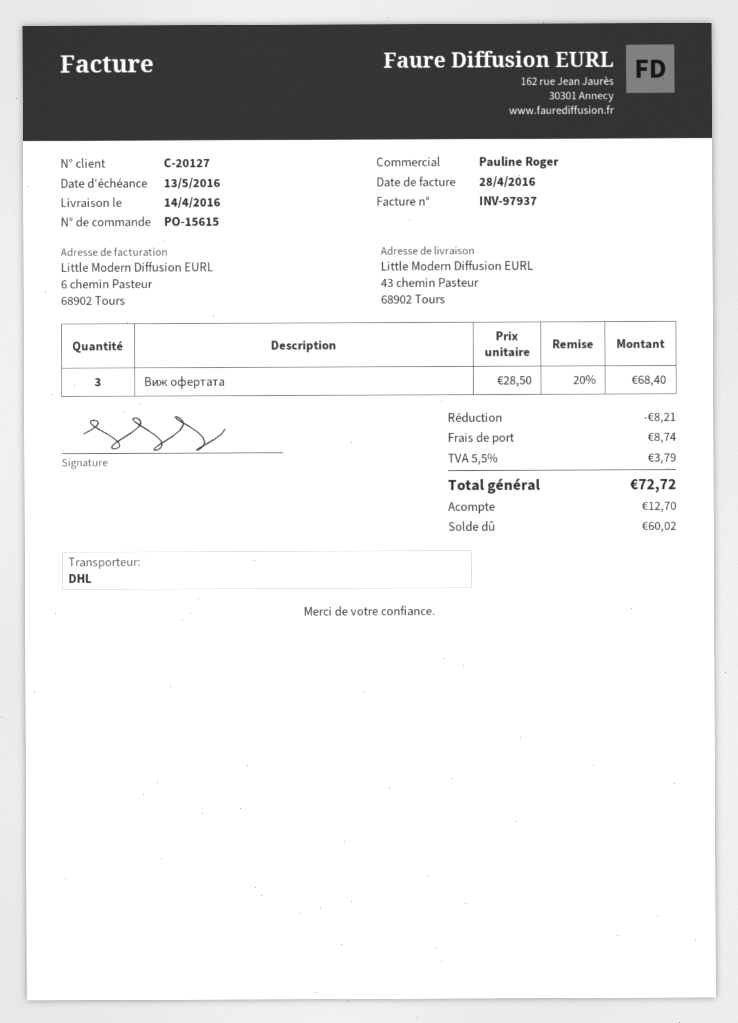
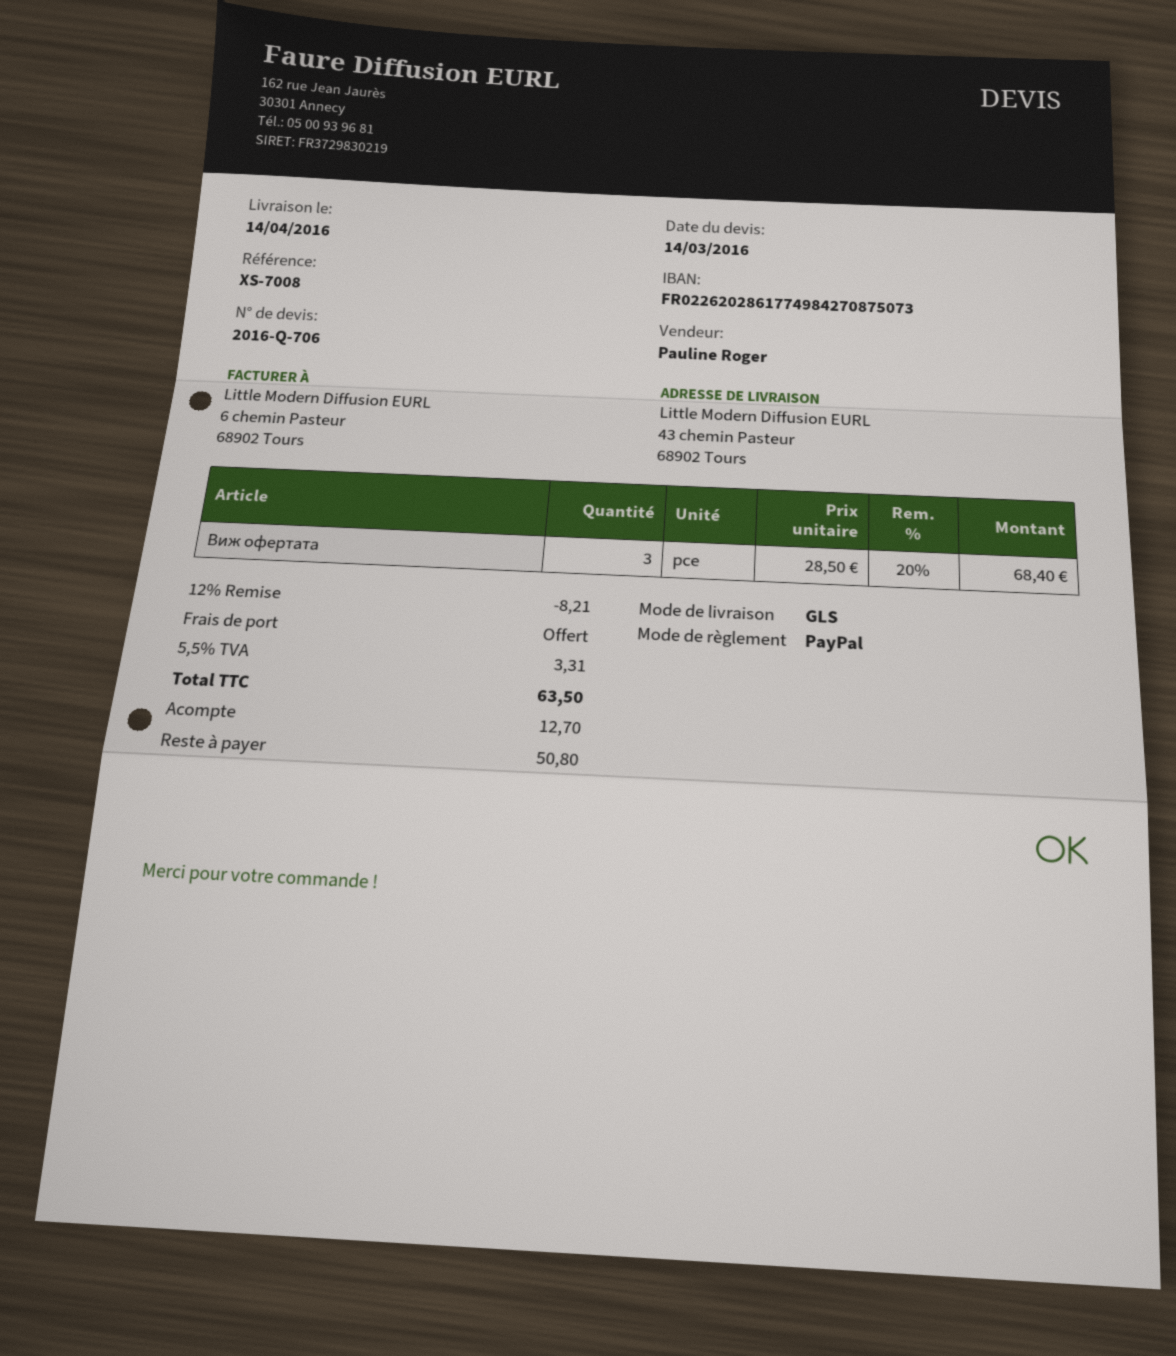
shipping method: DHL -> GLS
shipping: 8.74 -> 0.00
tax: 5.5% = 3.79 -> 5.5% = 3.31
total: 72.72 -> 63.50
balance: 60.02 -> 50.80

